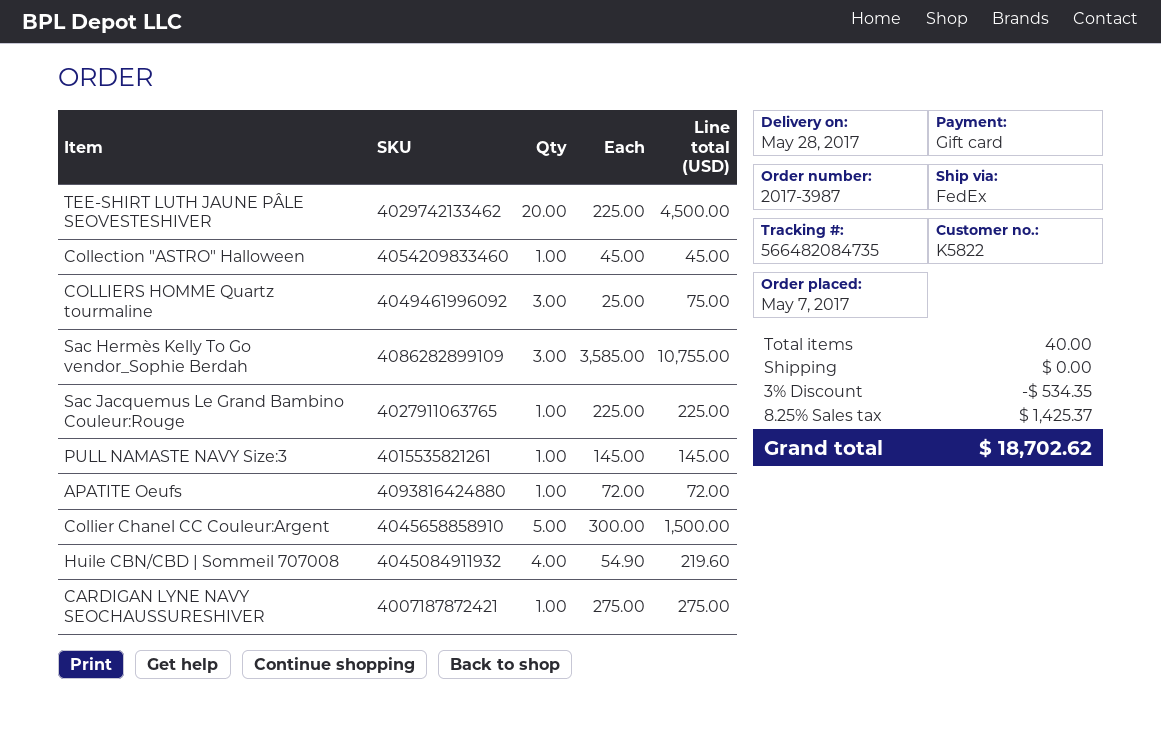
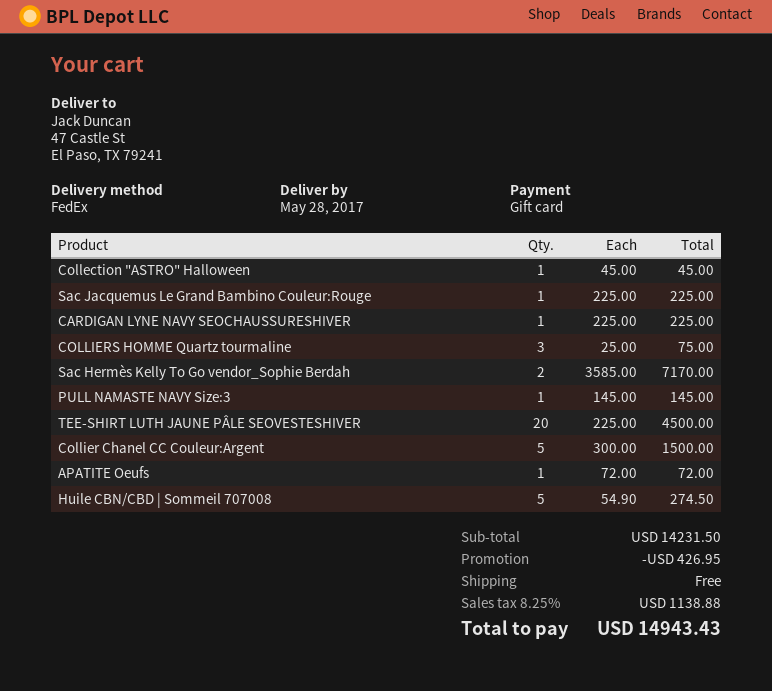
Sac Hermès Kelly To Go vendor_Sophie Berdah: 3 x 3585.00 = 10755.00 -> 2 x 3585.00 = 7170.00
Huile CBN/CBD | Sommeil 707008: 4 x 54.90 = 219.60 -> 5 x 54.90 = 274.50
CARDIGAN LYNE NAVY SEOCHAUSSURESHIVER: 1 x 275.00 = 275.00 -> 1 x 225.00 = 225.00
discount: 534.35 -> 426.95
tax: 8.25% = 1425.37 -> 8.25% = 1138.88
total: 18702.62 -> 14943.43

